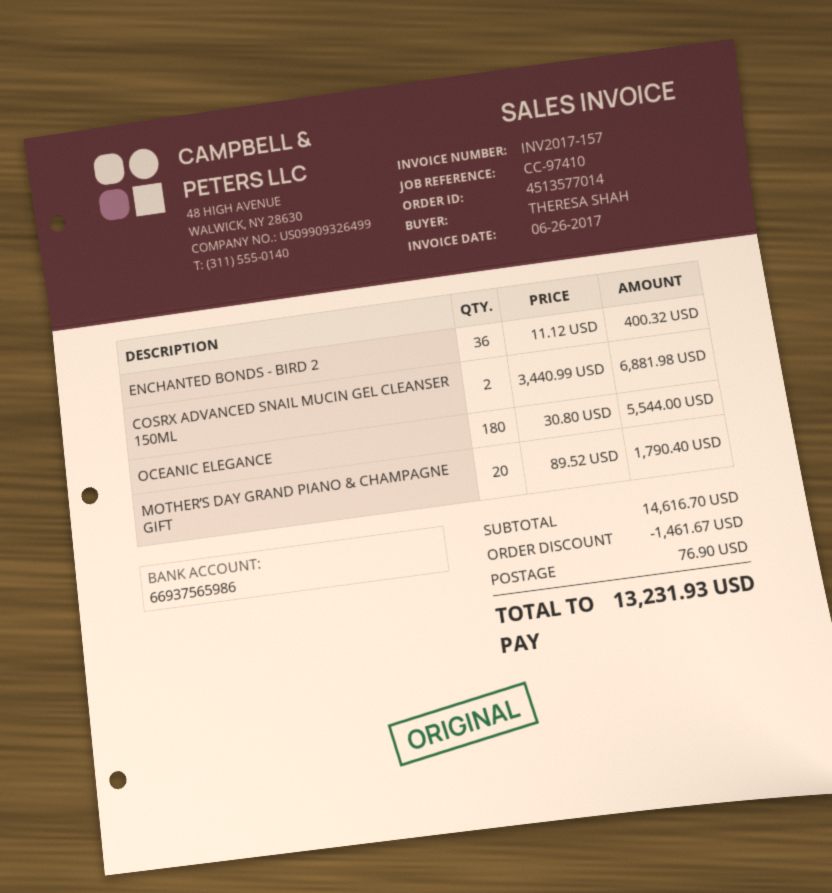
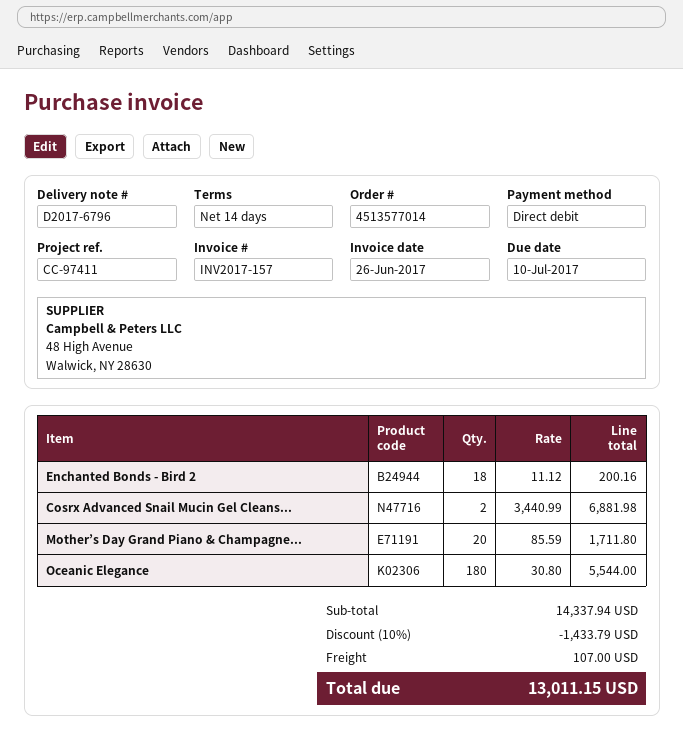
reference: CC-97410 -> CC-97411
ENCHANTED BONDS - BIRD 2: 36 x 11.12 = 400.32 -> 18 x 11.12 = 200.16
MOTHER’S DAY GRAND PIANO & CHAMPAGNE GIFT: 20 x 89.52 = 1790.40 -> 20 x 85.59 = 1711.80
subtotal: 14616.70 -> 14337.94
discount: 1461.67 -> 1433.79
shipping: 76.90 -> 107.00
total: 13231.93 -> 13011.15

